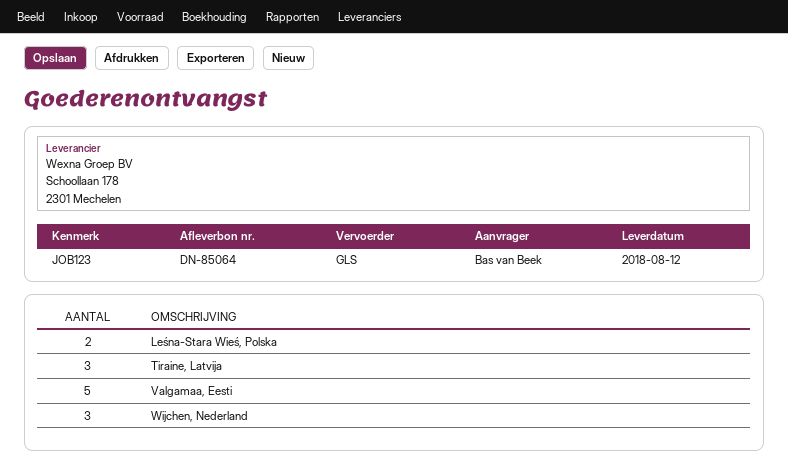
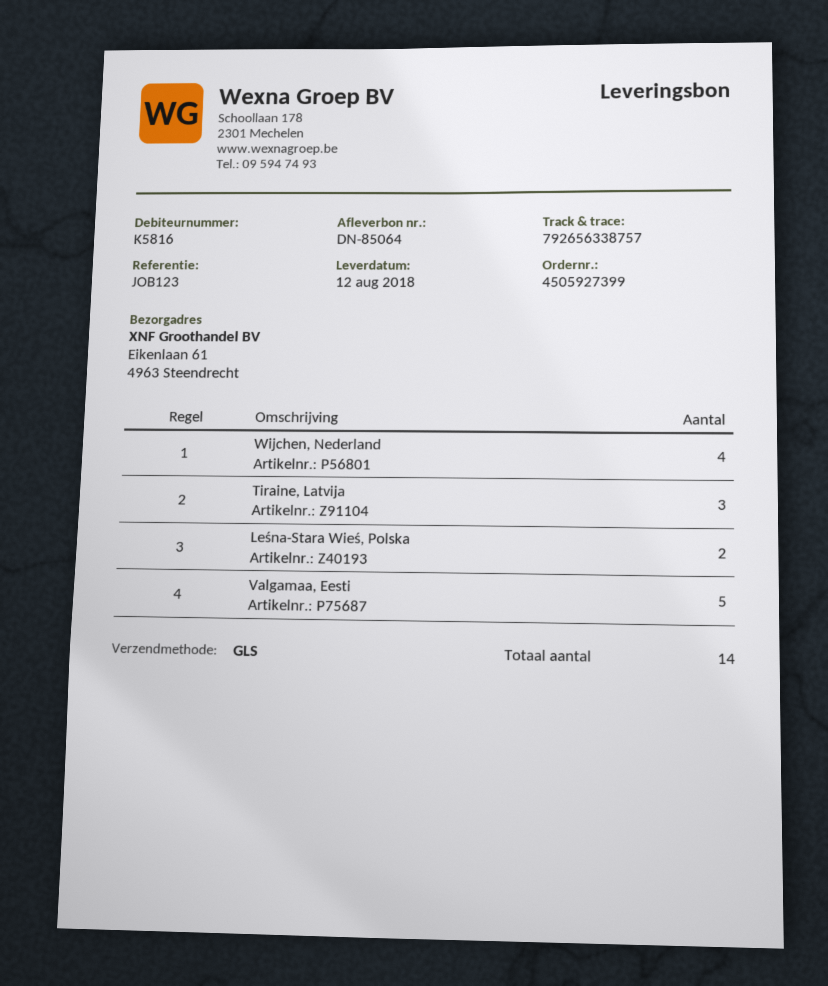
Wijchen, Nederland: 3 -> 4

